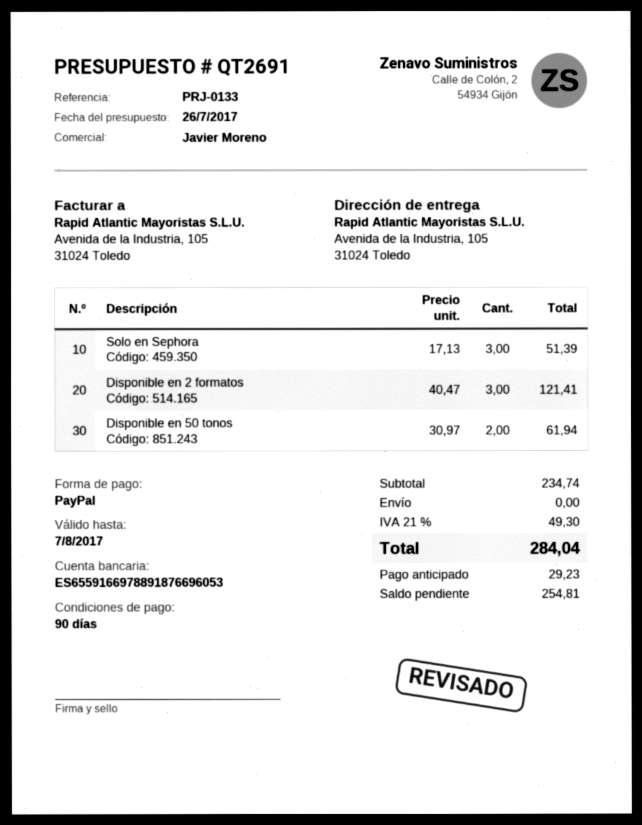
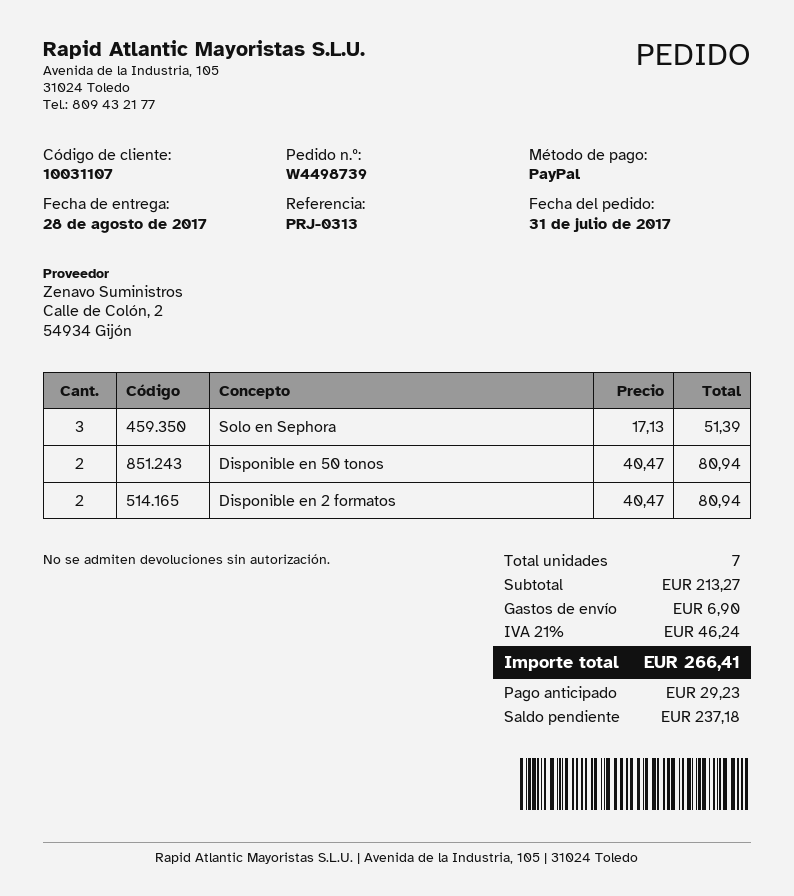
reference: PRJ-0133 -> PRJ-0313
Disponible en 2 formatos: 3 x 40.47 = 121.41 -> 2 x 40.47 = 80.94
Disponible en 50 tonos: 2 x 30.97 = 61.94 -> 2 x 40.47 = 80.94
subtotal: 234.74 -> 213.27
shipping: 0.00 -> 6.90
tax: 21% = 49.30 -> 21% = 46.24
total: 284.04 -> 266.41
balance: 254.81 -> 237.18

